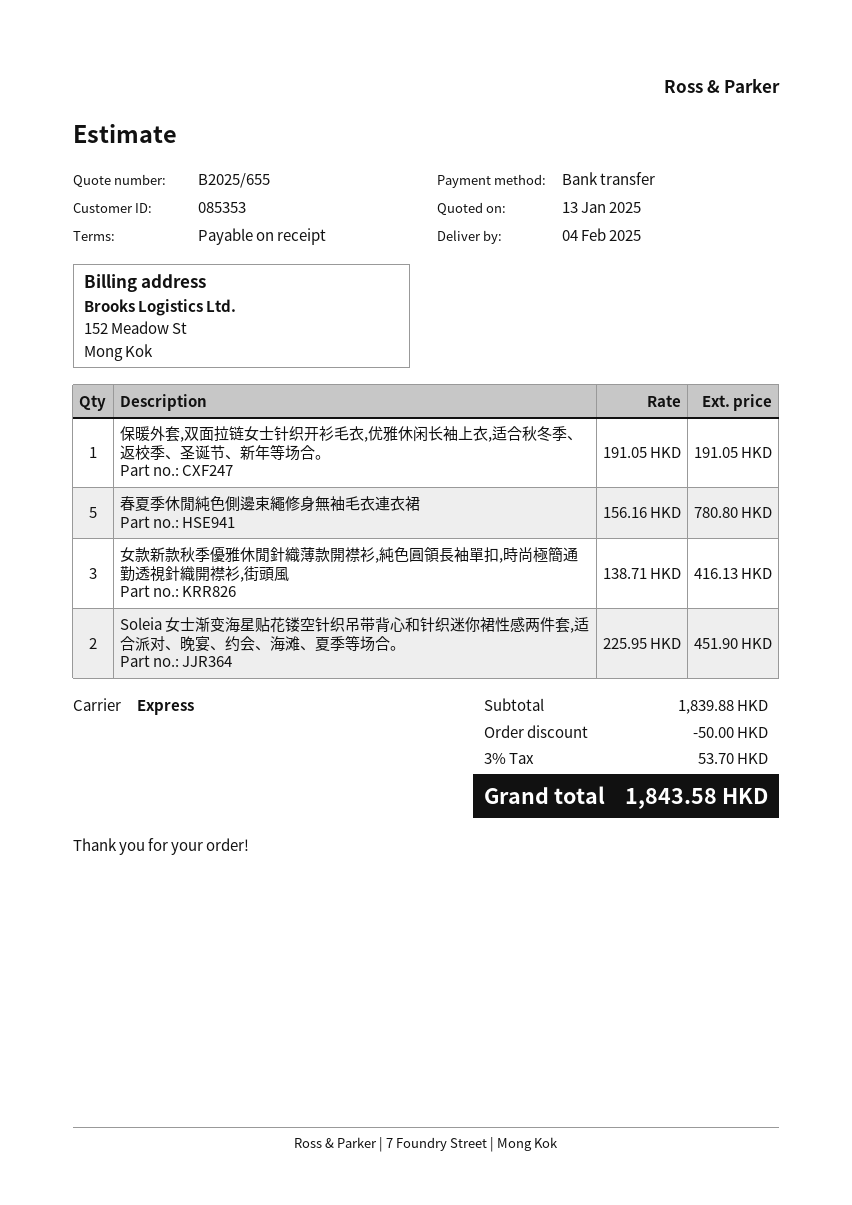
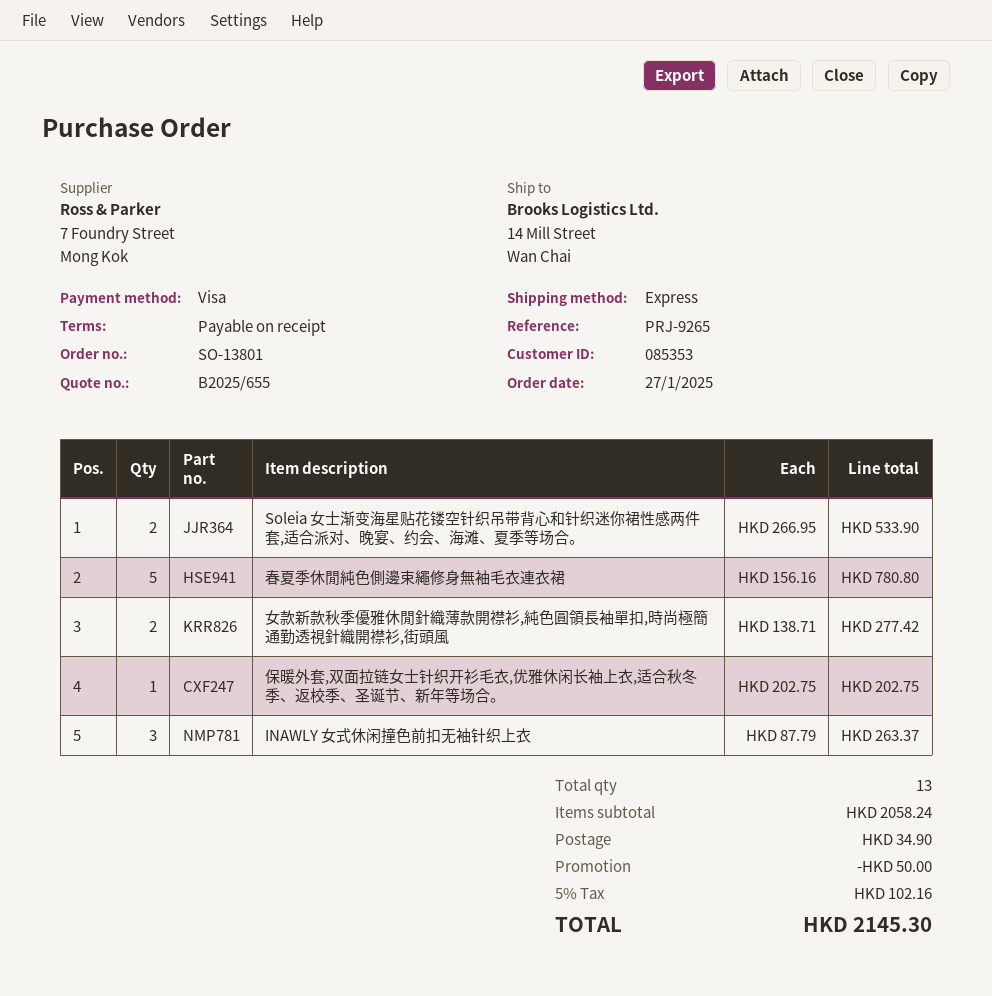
payment method: bank transfer -> Visa
保暖外套,双面拉链女士针织开衫毛衣,优雅休闲长袖上衣,适合秋冬季、返校季、圣诞节、新年等场合。: 1 x 191.05 = 191.05 -> 1 x 202.75 = 202.75
女款新款秋季優雅休閒針織薄款開襟衫,純色圓領長袖單扣,時尚極簡通勤透視針織開襟衫,街頭風: 3 x 138.71 = 416.13 -> 2 x 138.71 = 277.42
Soleia 女士渐变海星贴花镂空针织吊带背心和针织迷你裙性感两件套,适合派对、晚宴、约会、海滩、夏季等场合。: 2 x 225.95 = 451.90 -> 2 x 266.95 = 533.90
INAWLY 女式休闲撞色前扣无袖针织上衣: none -> 3 x 87.79 = 263.37
subtotal: 1839.88 -> 2058.24
shipping: none -> 34.90
tax: 3% = 53.70 -> 5% = 102.16
total: 1843.58 -> 2145.30

